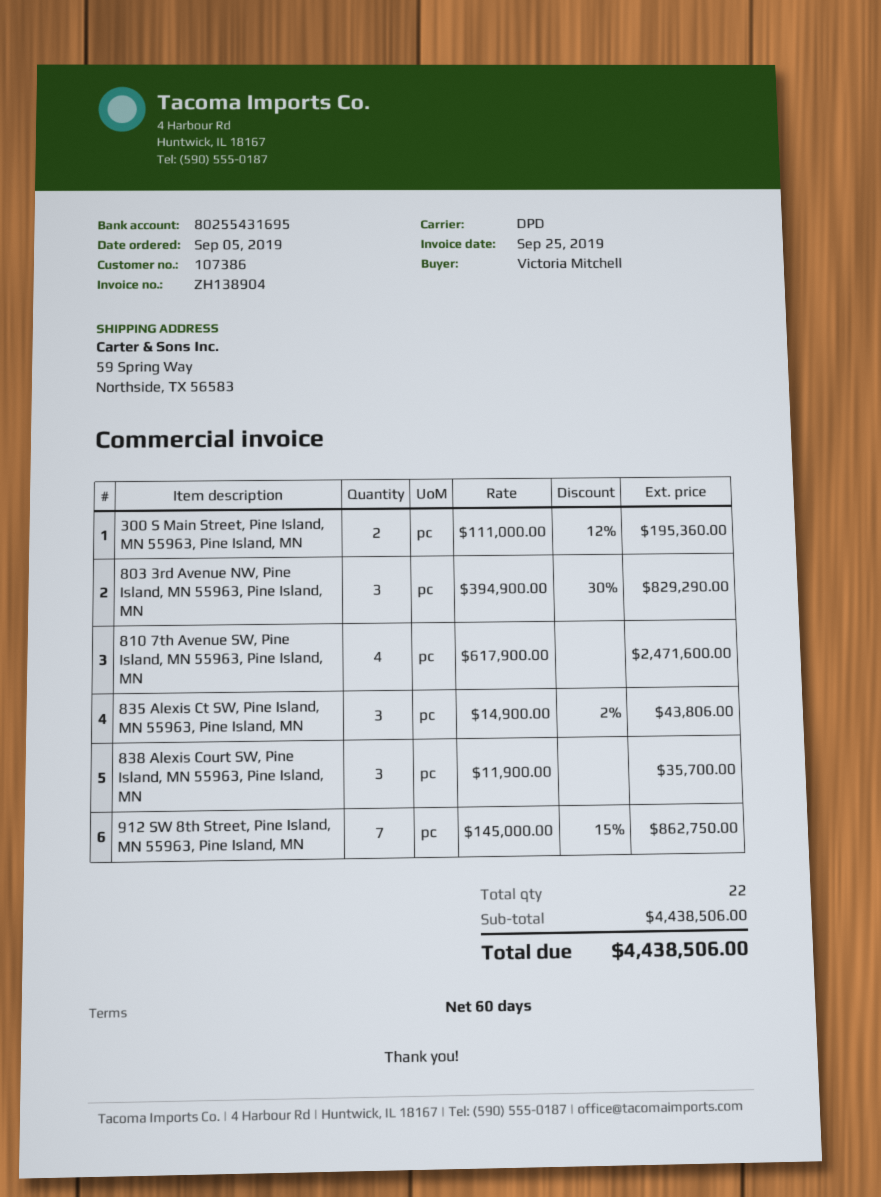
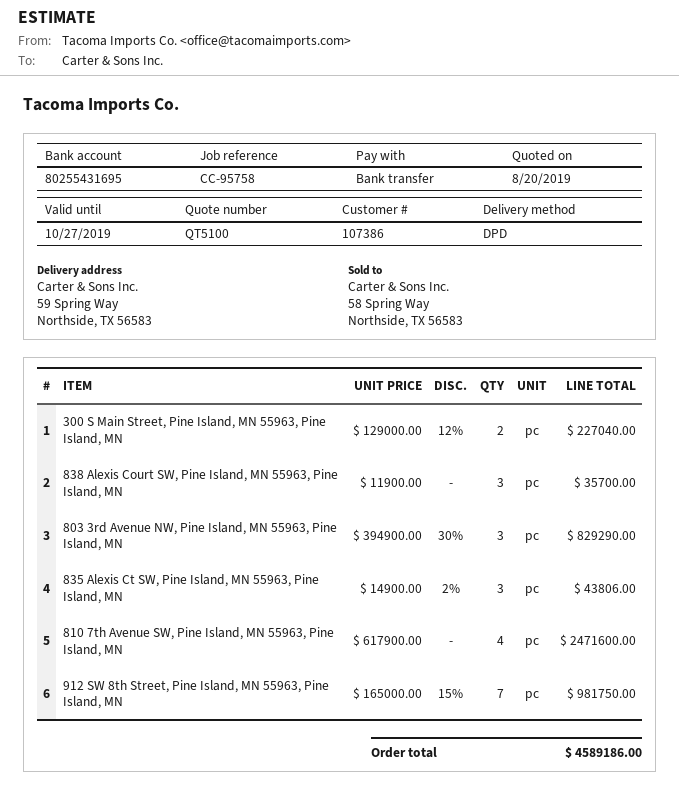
300 S Main Street, Pine Island, MN 55963, Pine Island, MN: 2 x 111000.00 - 12% = 195360.00 -> 2 x 129000.00 - 12% = 227040.00
912 SW 8th Street, Pine Island, MN 55963, Pine Island, MN: 7 x 145000.00 - 15% = 862750.00 -> 7 x 165000.00 - 15% = 981750.00
total: 4438506.00 -> 4589186.00

